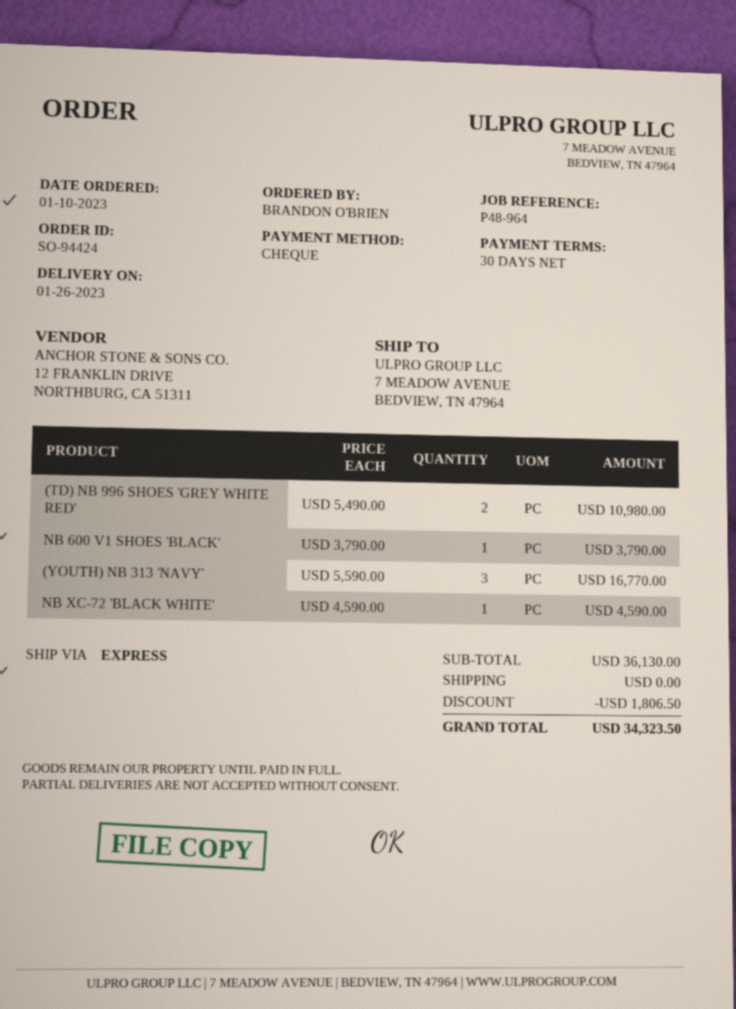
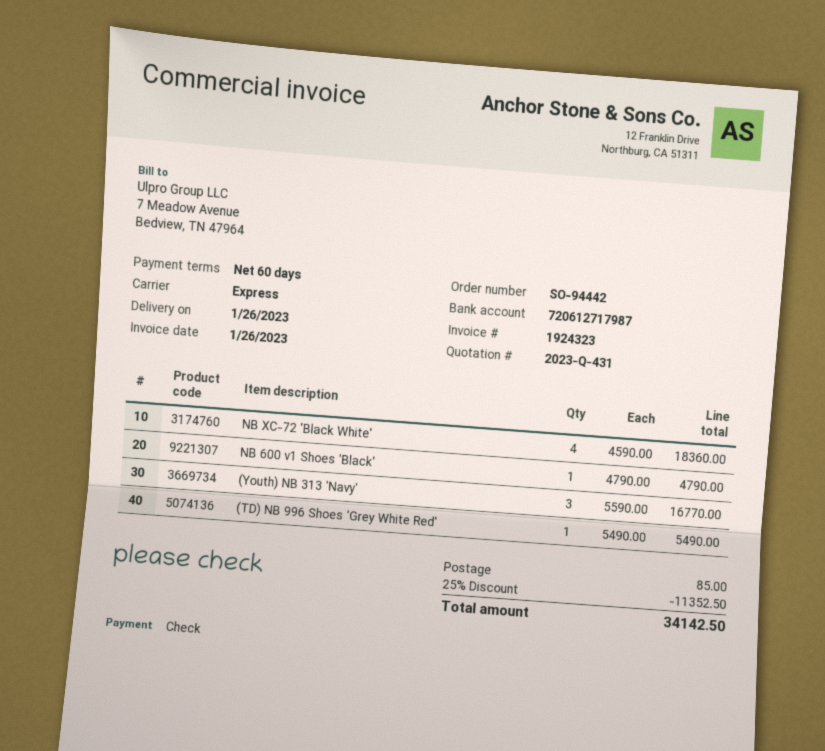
order number: SO-94424 -> SO-94442
payment terms: 30 days -> 60 days
(TD) NB 996 SHOES 'GREY WHITE RED': 2 x 5490.00 = 10980.00 -> 1 x 5490.00 = 5490.00
NB 600 V1 SHOES 'BLACK': 1 x 3790.00 = 3790.00 -> 1 x 4790.00 = 4790.00
NB XC-72 'BLACK WHITE': 1 x 4590.00 = 4590.00 -> 4 x 4590.00 = 18360.00
discount: 1806.50 -> 11352.50
shipping: 0.00 -> 85.00
total: 34323.50 -> 34142.50

